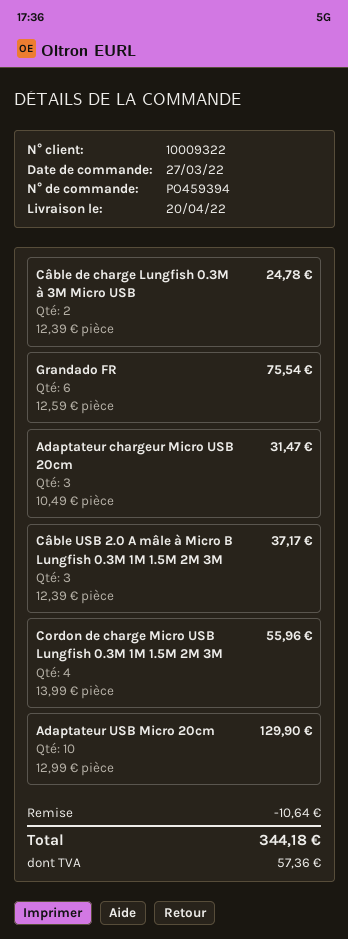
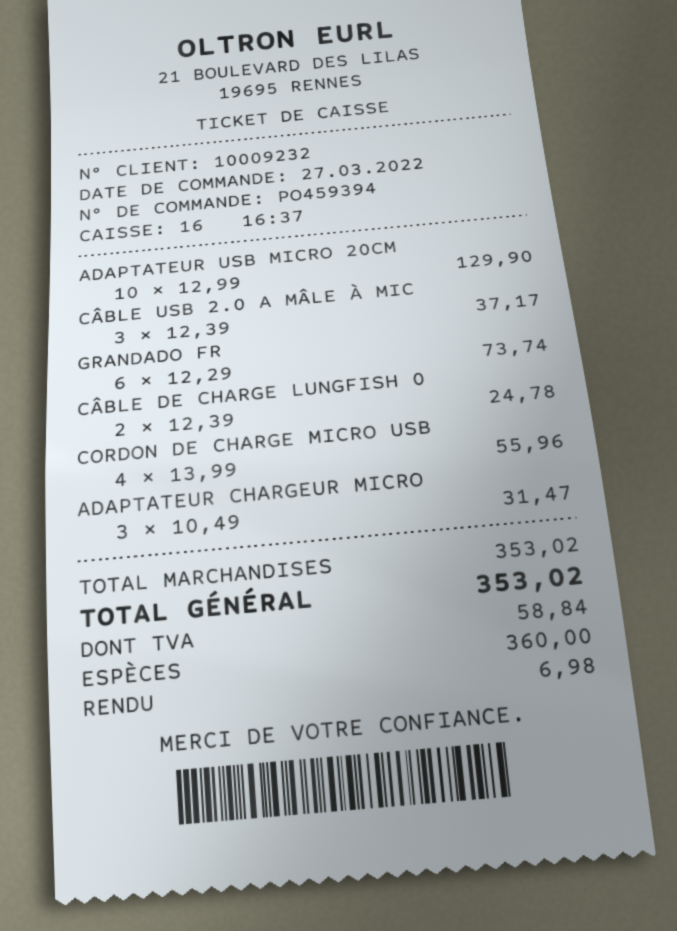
customer number: 10009322 -> 10009232
Grandado FR: 6 x 12.59 = 75.54 -> 6 x 12.29 = 73.74
discount: 10.64 -> none
tax: 57.36 -> 58.84
total: 344.18 -> 353.02

